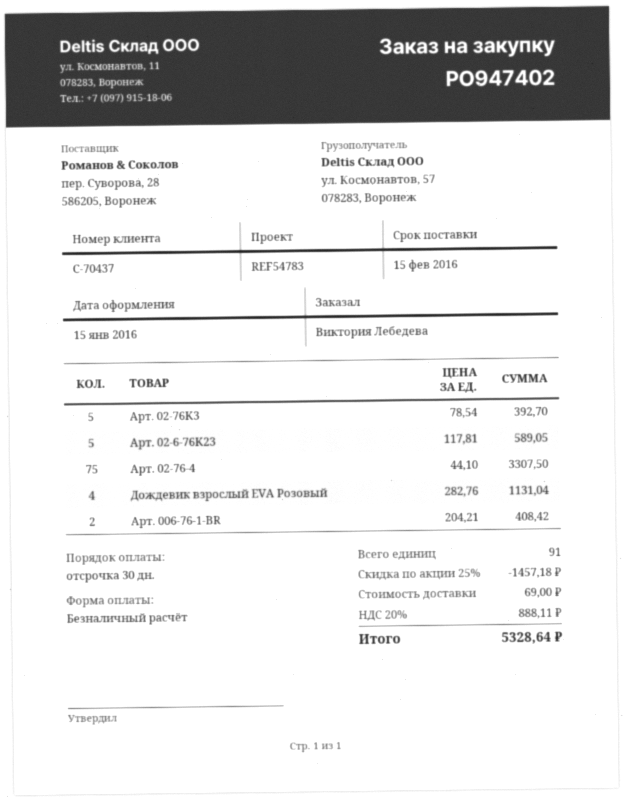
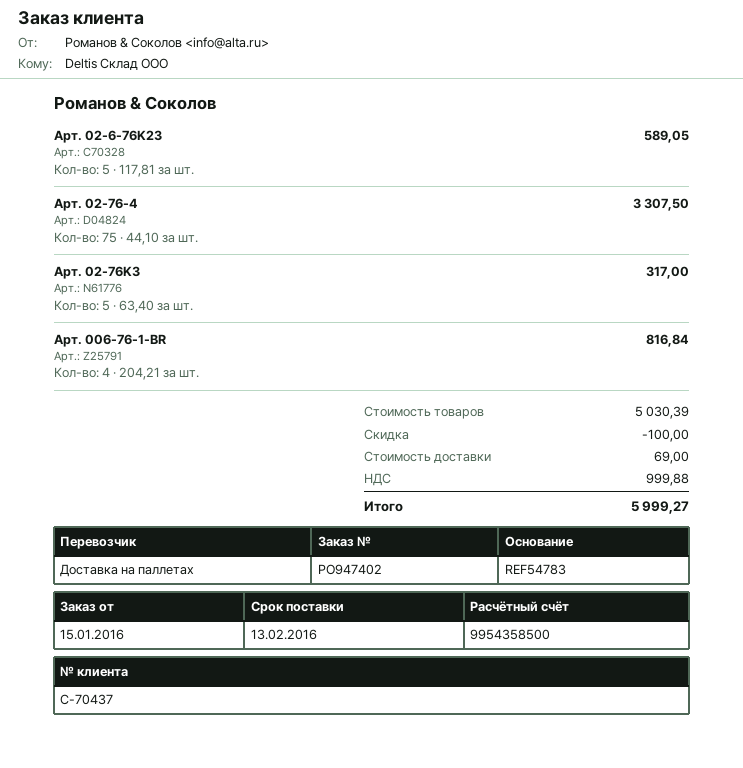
delivery date: 2016-02-15 -> 2016-02-13
Арт. 02-76K3: 5 x 78.54 = 392.70 -> 5 x 63.40 = 317.00
Дождевик взрослый EVA Розовый: 4 x 282.76 = 1131.04 -> none
Арт. 006-76-1-BR: 2 x 204.21 = 408.42 -> 4 x 204.21 = 816.84
discount: 1457.18 -> 100.00
tax: 888.11 -> 999.88
total: 5328.64 -> 5999.27

